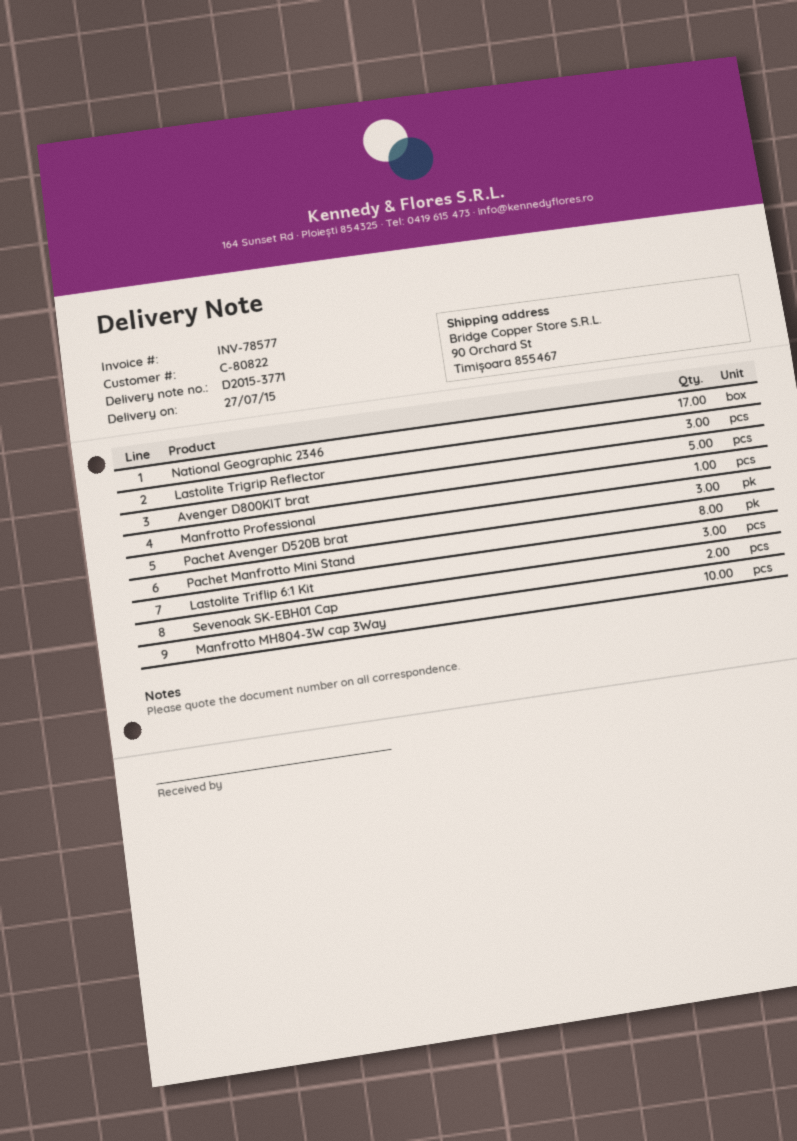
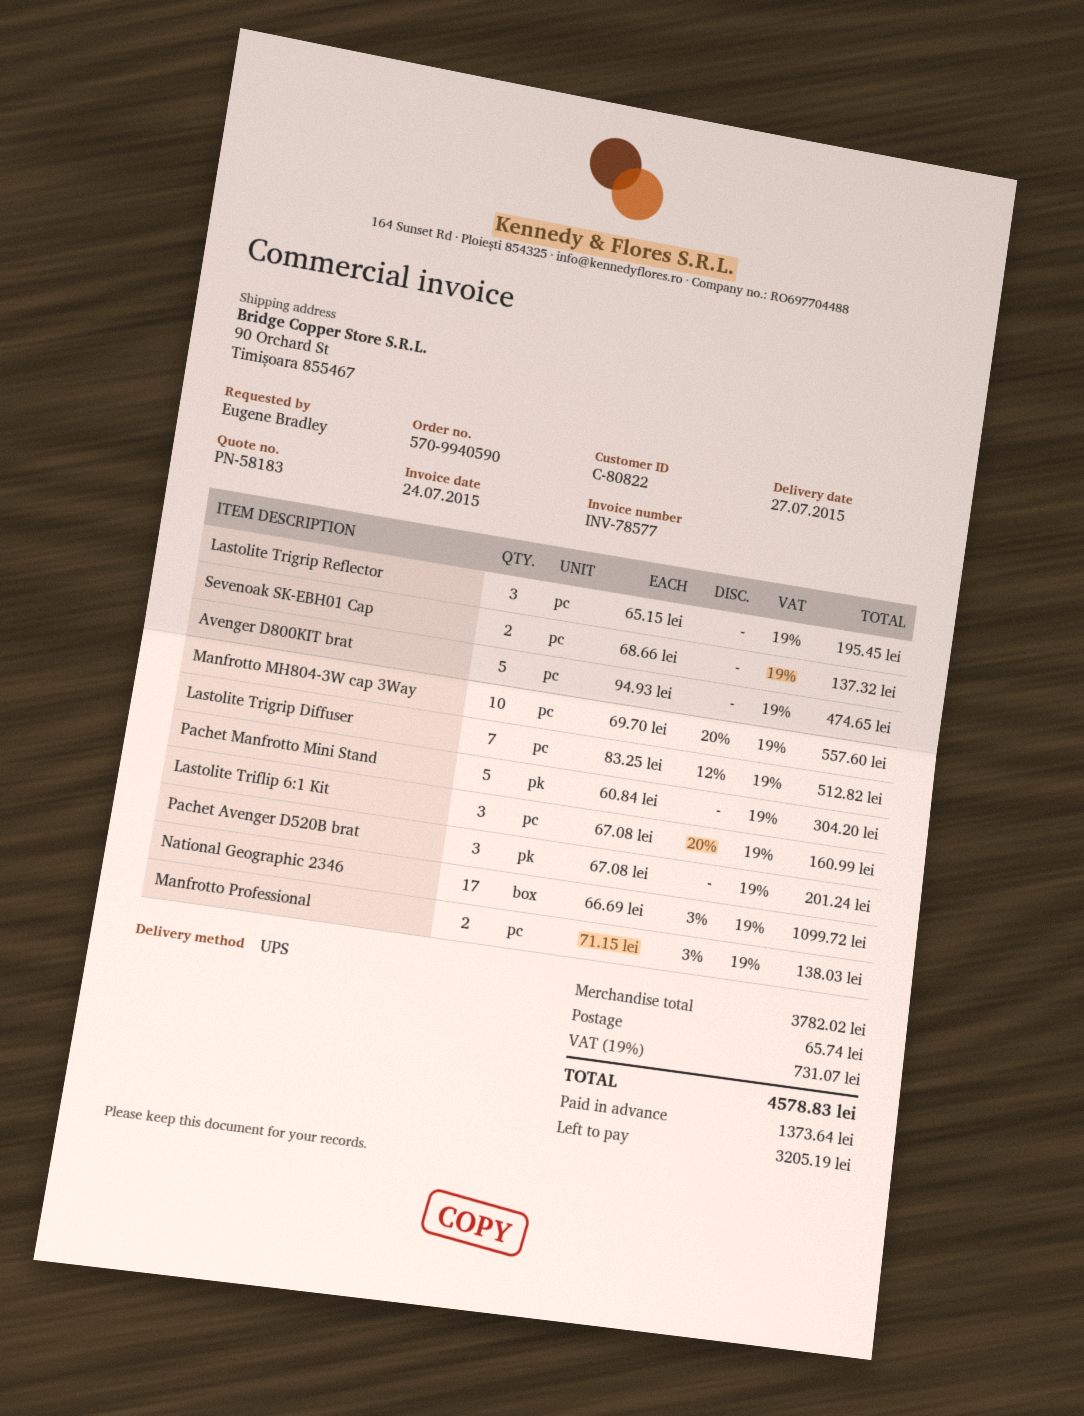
Manfrotto Professional: 1 -> 2
Pachet Manfrotto Mini Stand: 8 -> 5
Lastolite Trigrip Diffuser: none -> 7

